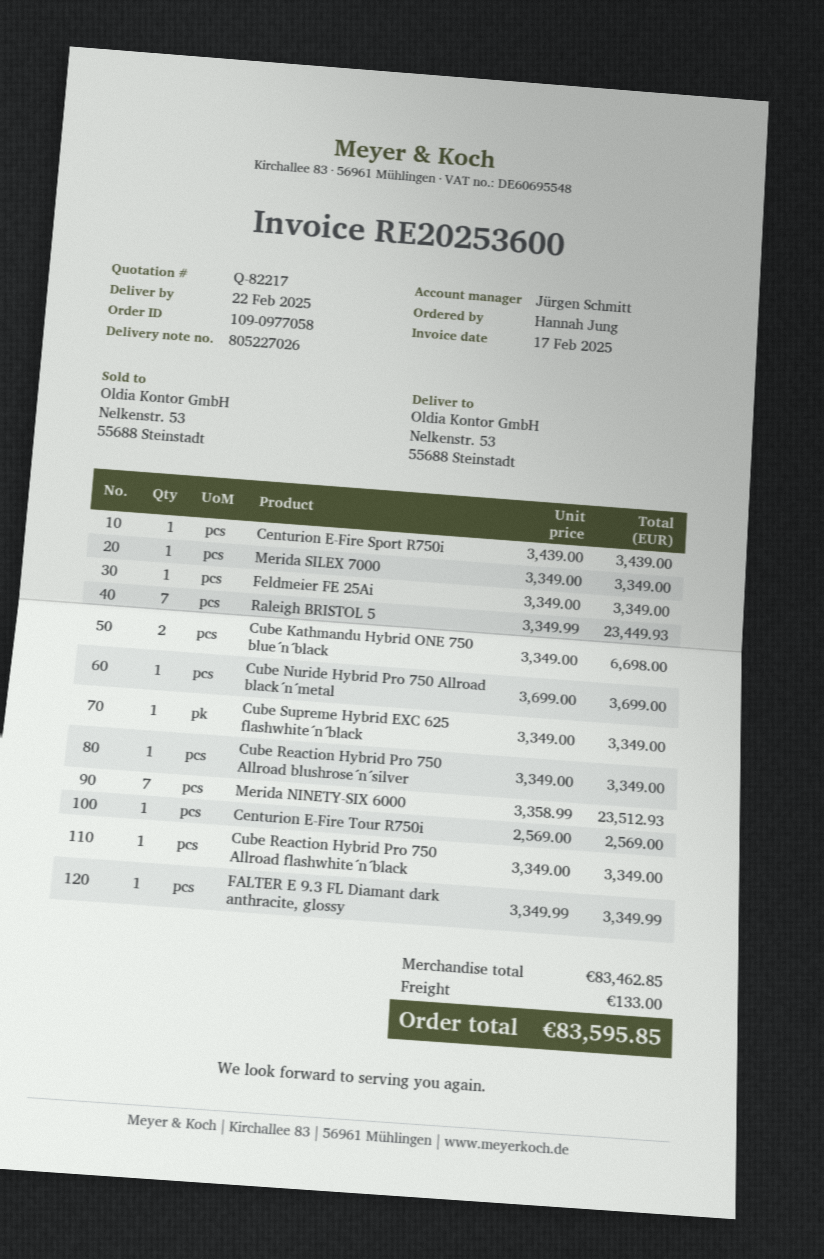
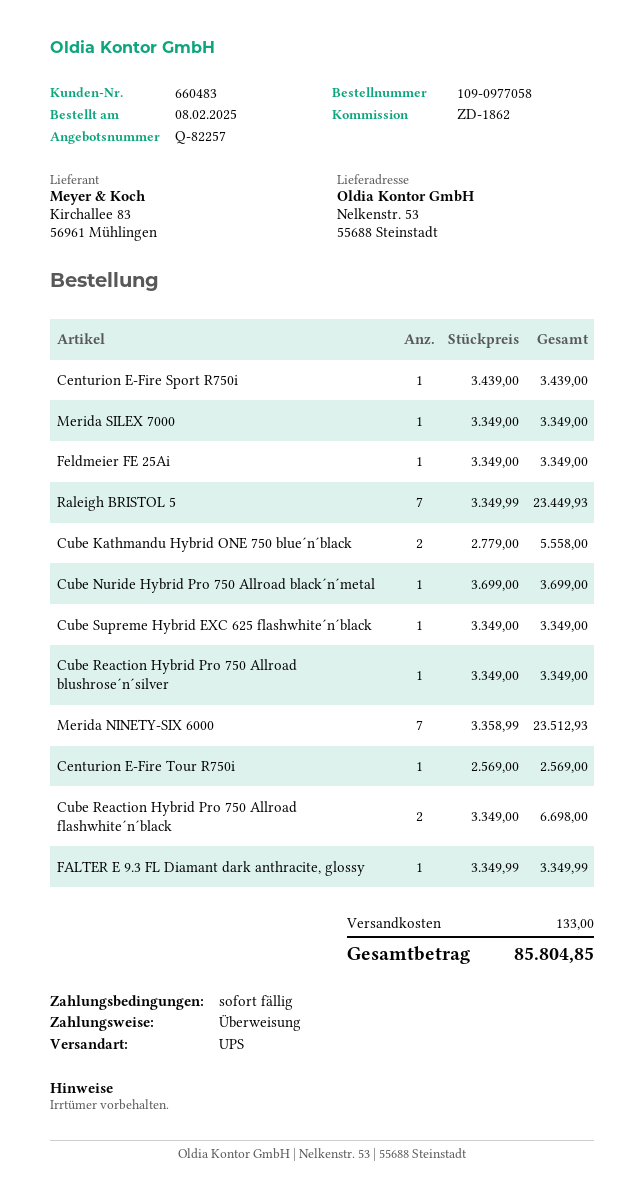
quote number: Q-82217 -> Q-82257
Cube Kathmandu Hybrid ONE 750 blue´n´black: 2 x 3349.00 = 6698.00 -> 2 x 2779.00 = 5558.00
Cube Reaction Hybrid Pro 750 Allroad flashwhite´n´black: 1 x 3349.00 = 3349.00 -> 2 x 3349.00 = 6698.00
total: 83595.85 -> 85804.85

